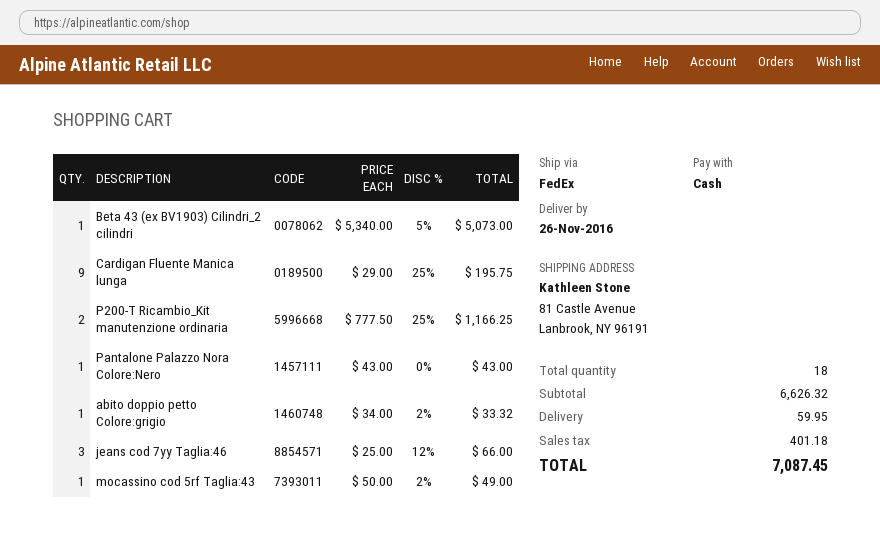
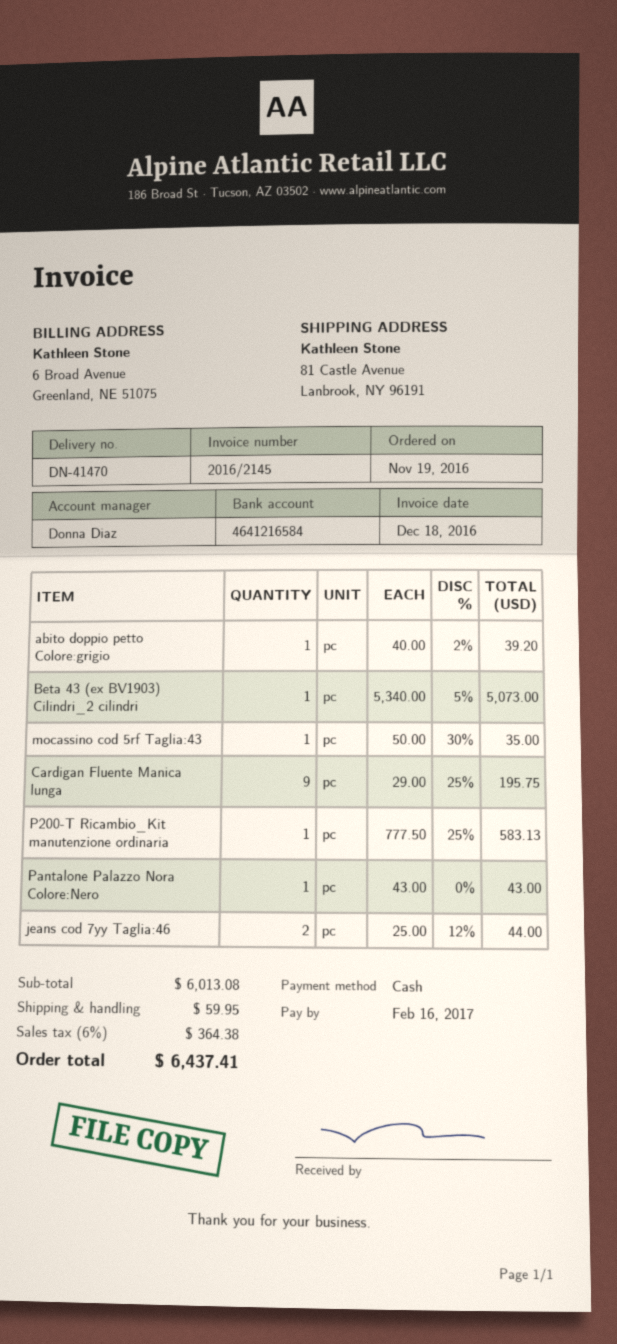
P200-T Ricambio_Kit manutenzione ordinaria: 2 x 777.50 - 25% = 1166.25 -> 1 x 777.50 - 25% = 583.13
abito doppio petto Colore:grigio: 1 x 34.00 - 2% = 33.32 -> 1 x 40.00 - 2% = 39.20
jeans cod 7yy Taglia:46: 3 x 25.00 - 12% = 66.00 -> 2 x 25.00 - 12% = 44.00
mocassino cod 5rf Taglia:43: 1 x 50.00 - 2% = 49.00 -> 1 x 50.00 - 30% = 35.00
subtotal: 6626.32 -> 6013.08
tax: 401.18 -> 364.38
total: 7087.45 -> 6437.41

